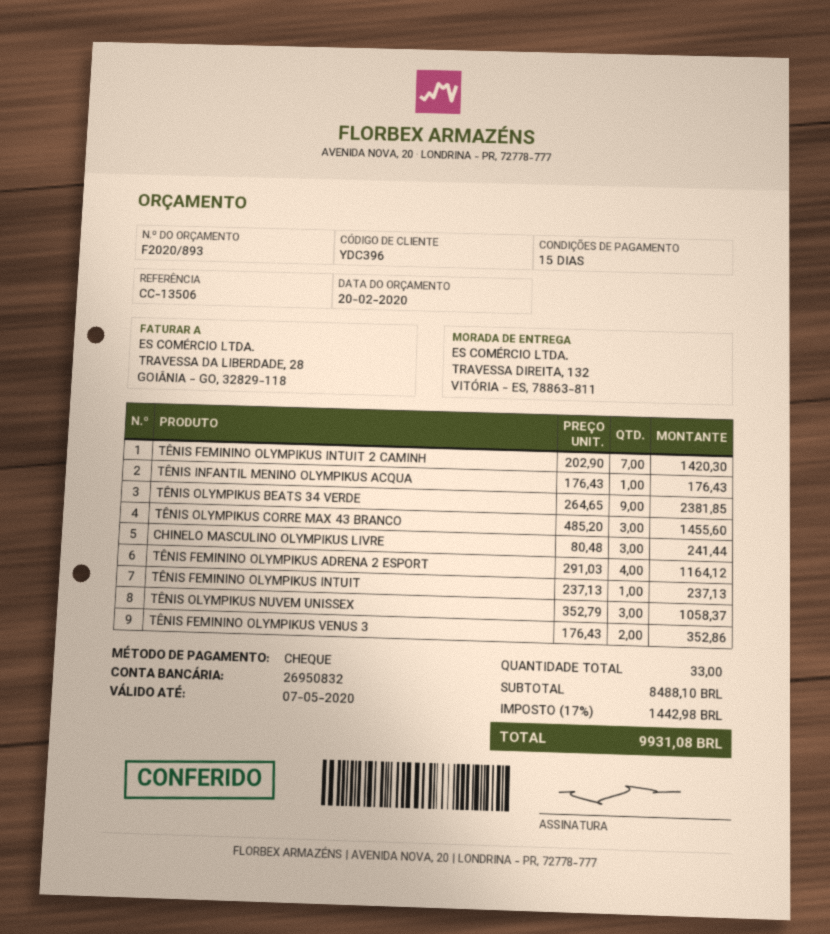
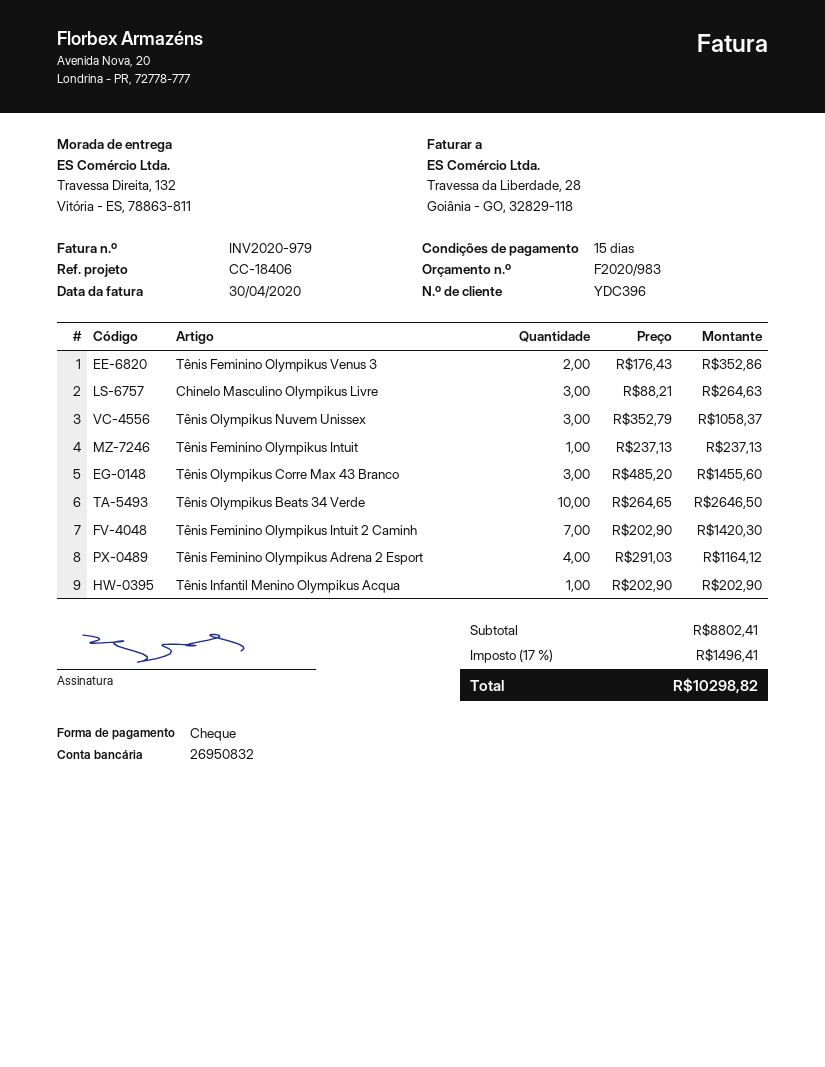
quote number: F2020/893 -> F2020/983
reference: CC-13506 -> CC-18406
TÊNIS INFANTIL MENINO OLYMPIKUS ACQUA: 1 x 176.43 = 176.43 -> 1 x 202.90 = 202.90
TÊNIS OLYMPIKUS BEATS 34 VERDE: 9 x 264.65 = 2381.85 -> 10 x 264.65 = 2646.50
CHINELO MASCULINO OLYMPIKUS LIVRE: 3 x 80.48 = 241.44 -> 3 x 88.21 = 264.63
subtotal: 8488.10 -> 8802.41
tax: 17% = 1442.98 -> 17% = 1496.41
total: 9931.08 -> 10298.82

